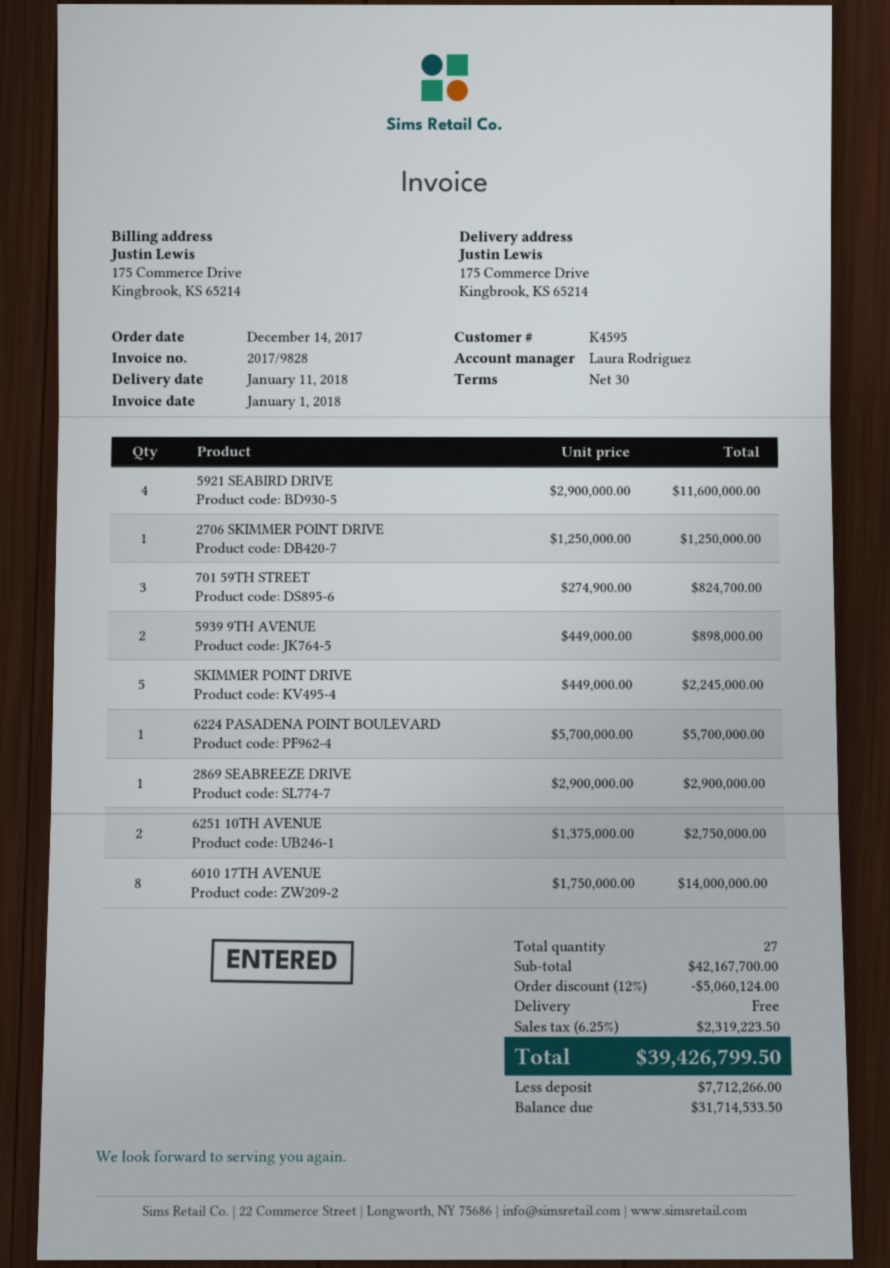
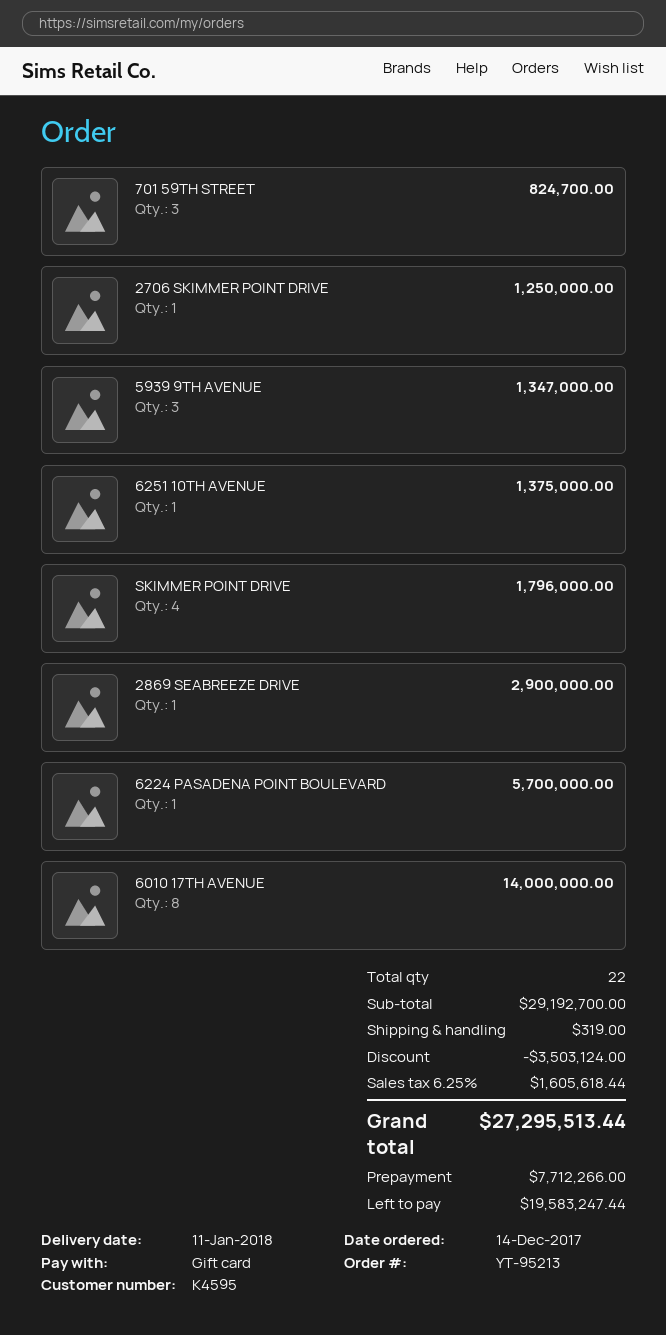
5921 SEABIRD DRIVE: 4 for 11600000.00 -> none
5939 9TH AVENUE: 2 for 898000.00 -> 3 for 1347000.00
SKIMMER POINT DRIVE: 5 for 2245000.00 -> 4 for 1796000.00
6251 10TH AVENUE: 2 for 2750000.00 -> 1 for 1375000.00
total quantity: 27 -> 22
subtotal: 42167700.00 -> 29192700.00
discount: 5060124.00 -> 3503124.00
shipping: 0.00 -> 319.00
tax: 6.25% = 2319223.50 -> 6.25% = 1605618.44
total: 39426799.50 -> 27295513.44
balance: 31714533.50 -> 19583247.44

